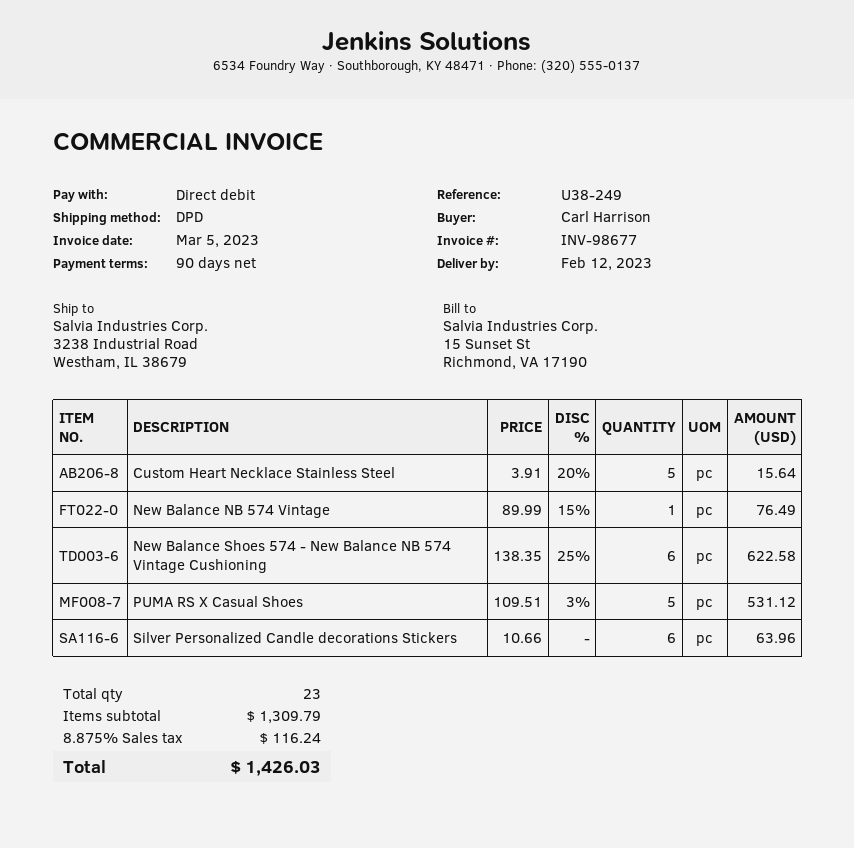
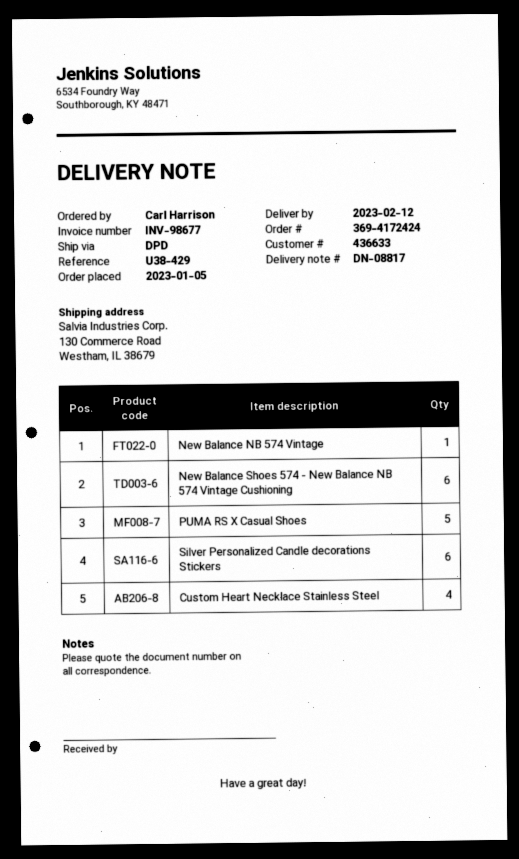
reference: U38-249 -> U38-429
ship to: 3238 Industrial Road, Westham, IL 38679 -> 130 Commerce Road, Westham, IL 38679
Custom Heart Necklace Stainless Steel: 5 -> 4

